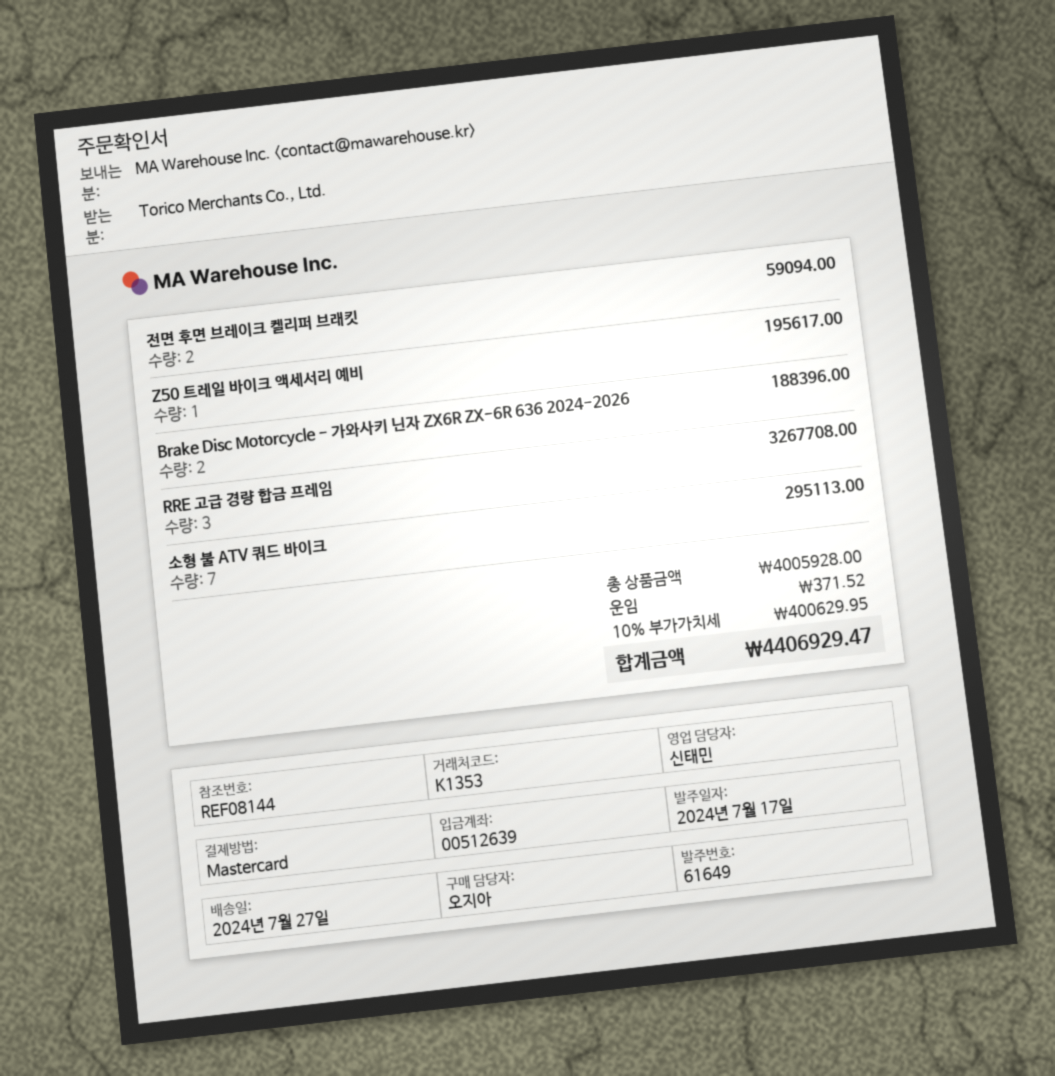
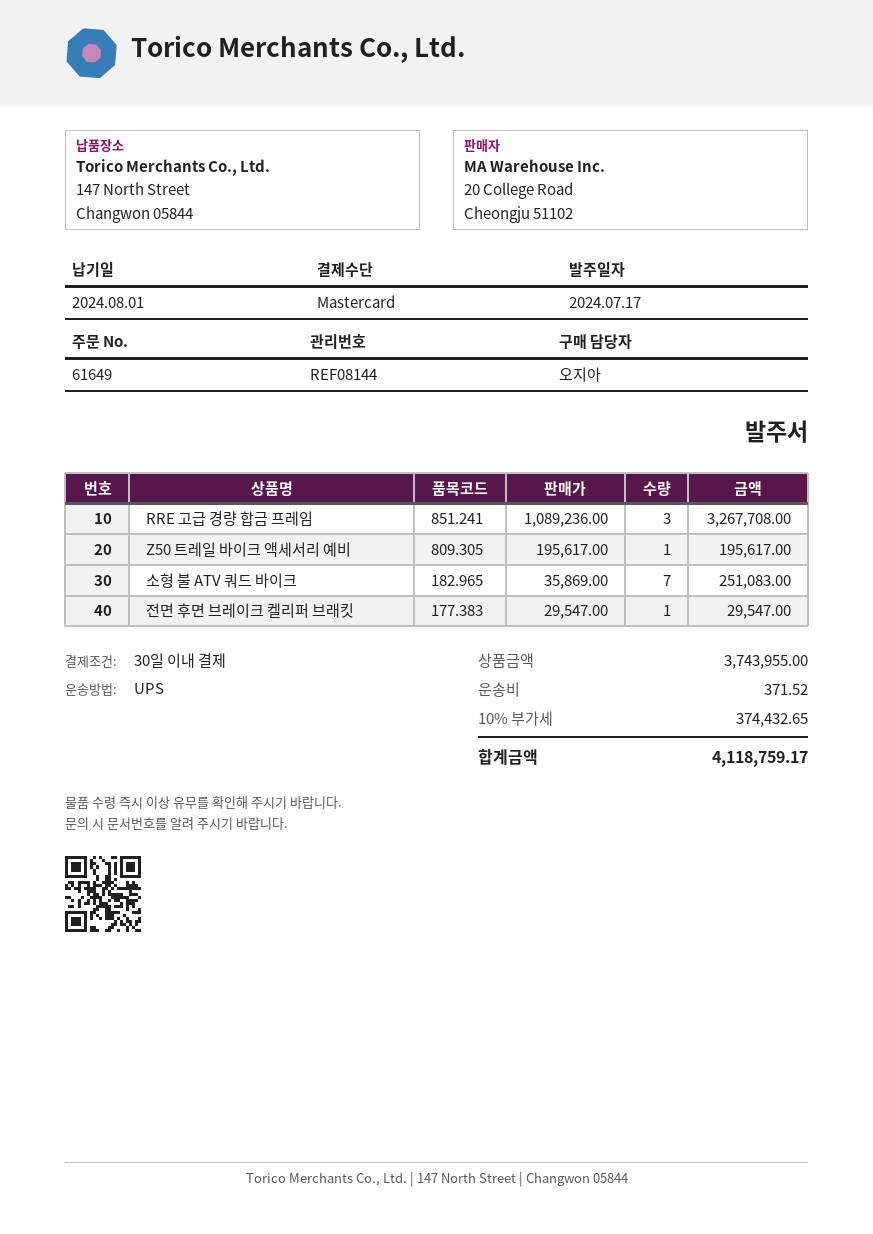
delivery date: 2024-07-27 -> 2024-08-01
전면 후면 브레이크 켈리퍼 브래킷: 2 for 59094.00 -> 1 for 29547.00
Brake Disc Motorcycle - 가와사키 닌자 ZX6R ZX-6R 636 2024-2026: 2 for 188396.00 -> none
소형 불 ATV 쿼드 바이크: 7 for 295113.00 -> 7 for 251083.00
subtotal: 4005928.00 -> 3743955.00
tax: 10% = 400629.95 -> 10% = 374432.65
total: 4406929.47 -> 4118759.17

